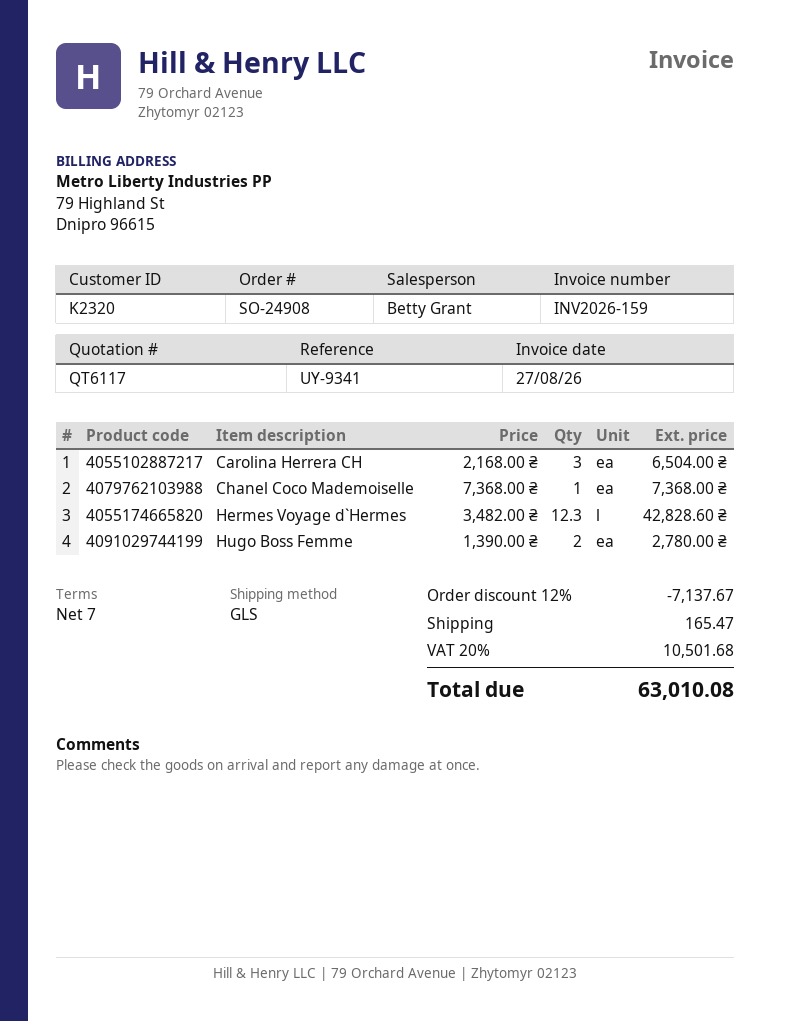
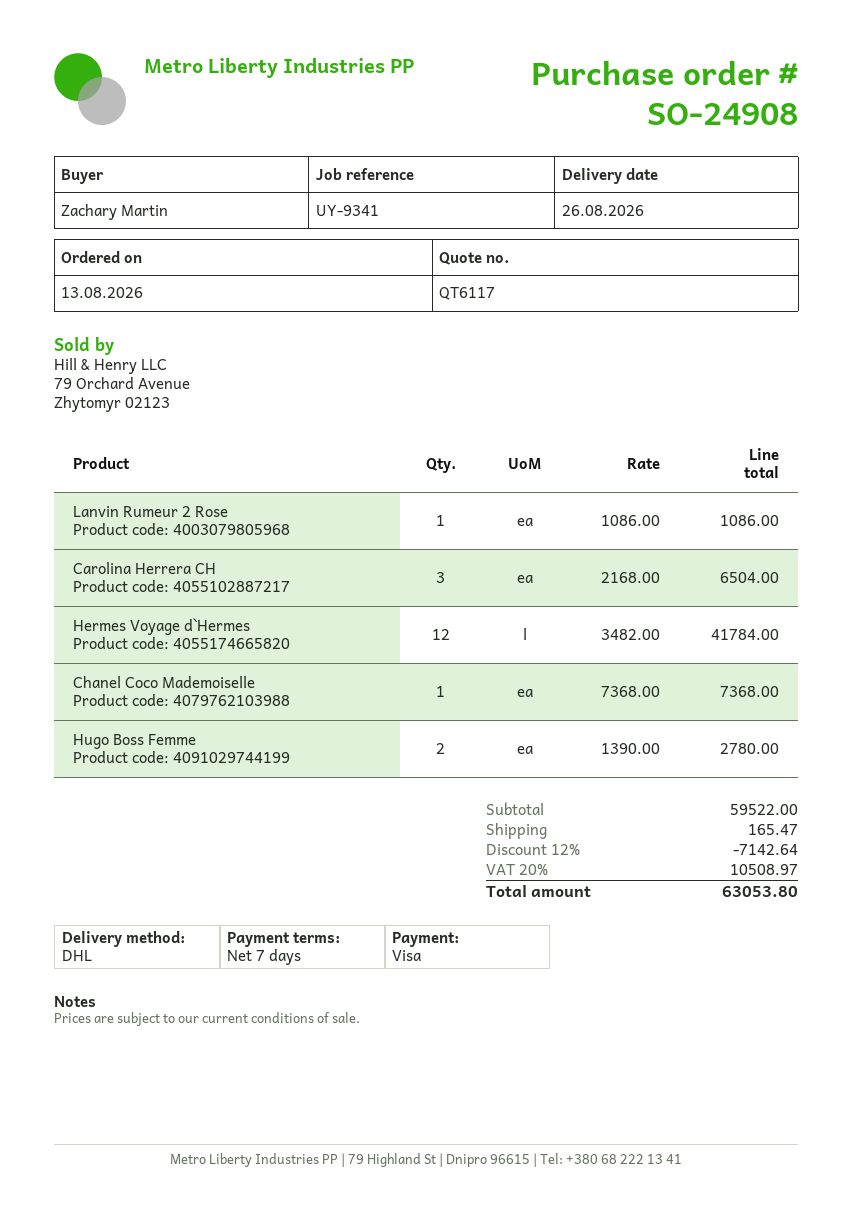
shipping method: GLS -> DHL
Hermes Voyage d`Hermes: 12.3 x 3482.00 = 42828.60 -> 12 x 3482.00 = 41784.00
Lanvin Rumeur 2 Rose: none -> 1 x 1086.00 = 1086.00
discount: 12% = 7137.67 -> 12% = 7142.64
tax: 20% = 10501.68 -> 20% = 10508.97
total: 63010.08 -> 63053.80

